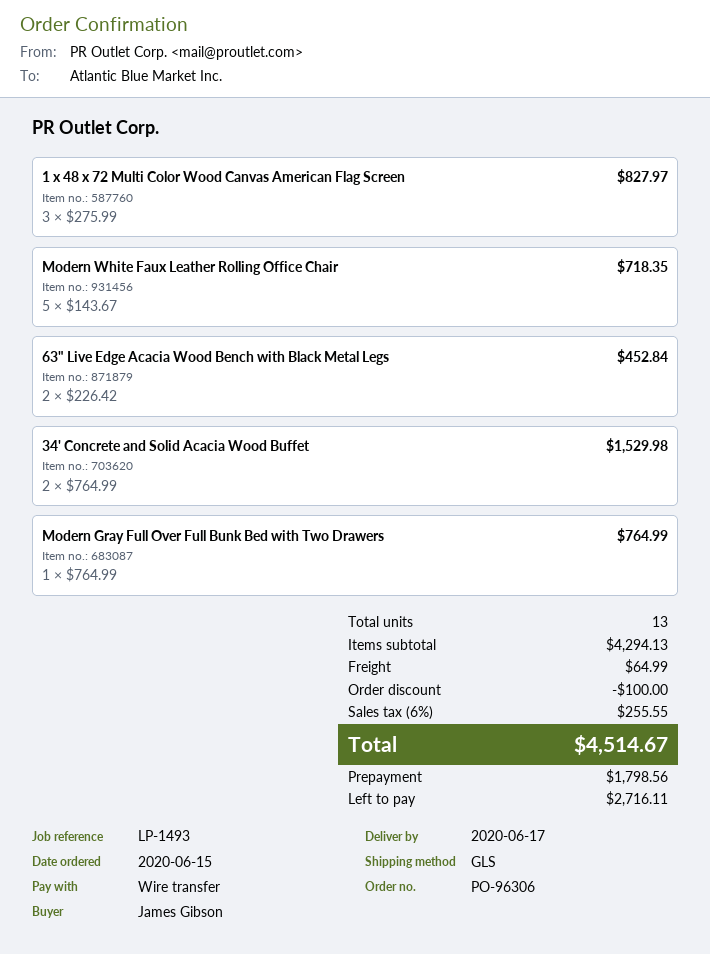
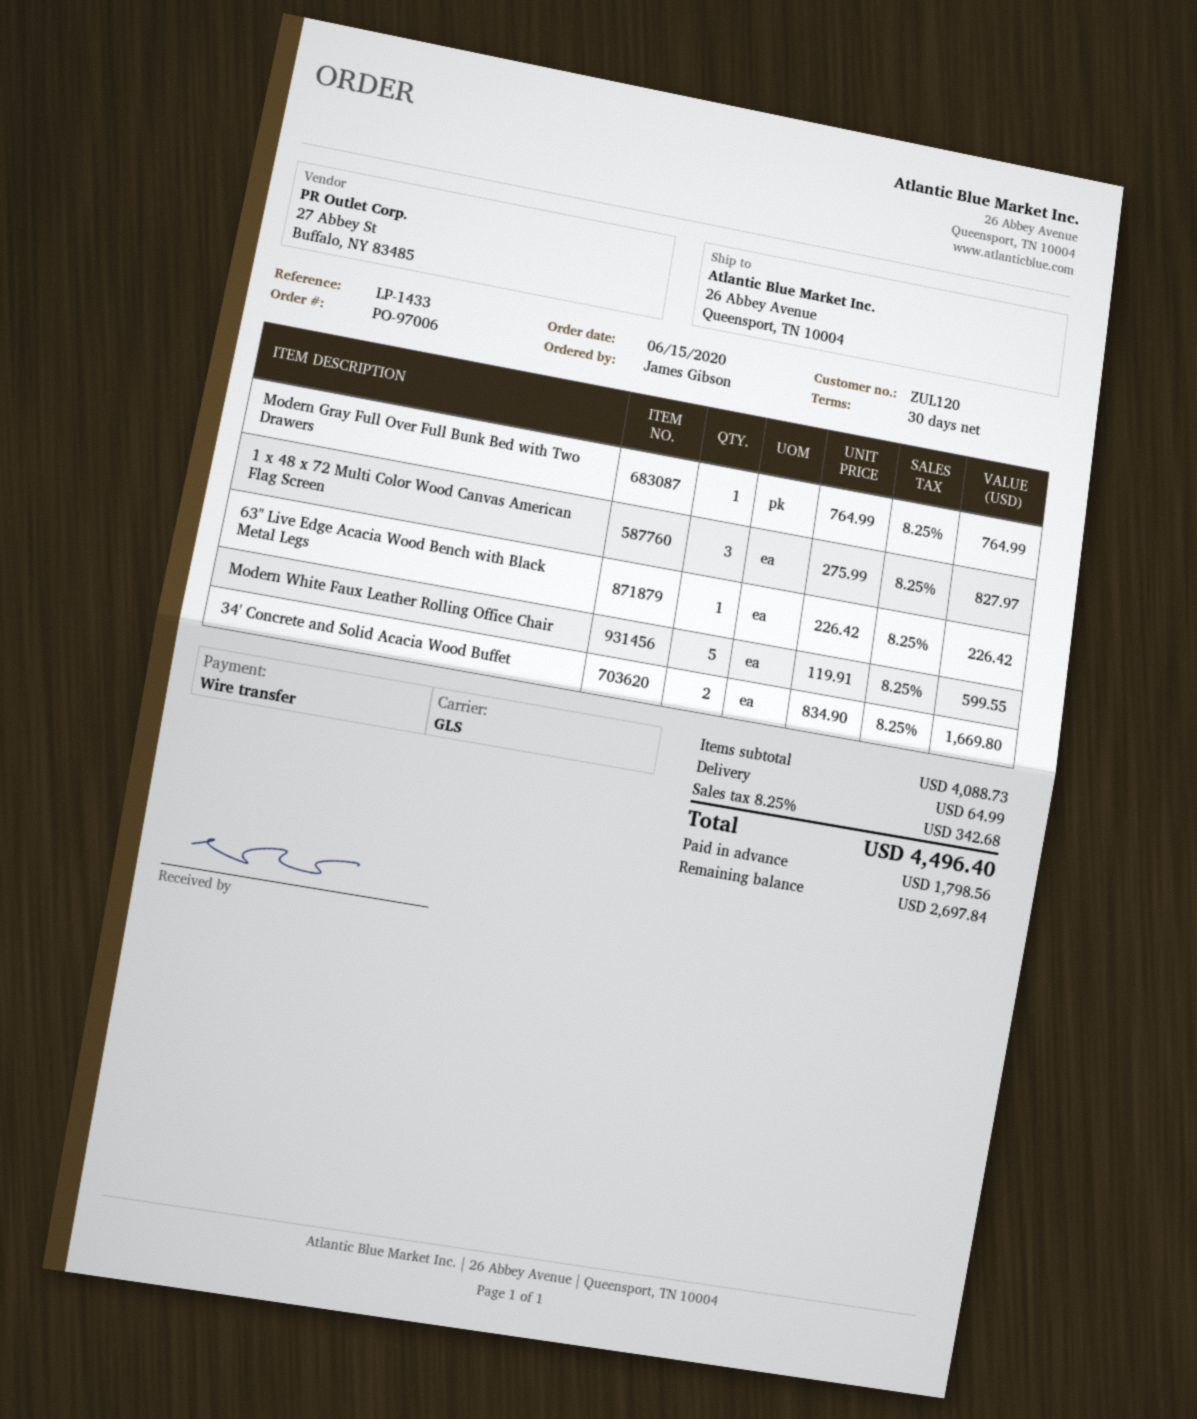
order number: PO-96306 -> PO-97006
reference: LP-1493 -> LP-1433
Modern White Faux Leather Rolling Office Chair: 5 x 143.67 = 718.35 -> 5 x 119.91 = 599.55
63" Live Edge Acacia Wood Bench with Black Metal Legs: 2 x 226.42 = 452.84 -> 1 x 226.42 = 226.42
34' Concrete and Solid Acacia Wood Buffet: 2 x 764.99 = 1529.98 -> 2 x 834.90 = 1669.80
subtotal: 4294.13 -> 4088.73
discount: 100.00 -> none
tax: 6% = 255.55 -> 8.25% = 342.68
total: 4514.67 -> 4496.40
balance: 2716.11 -> 2697.84

